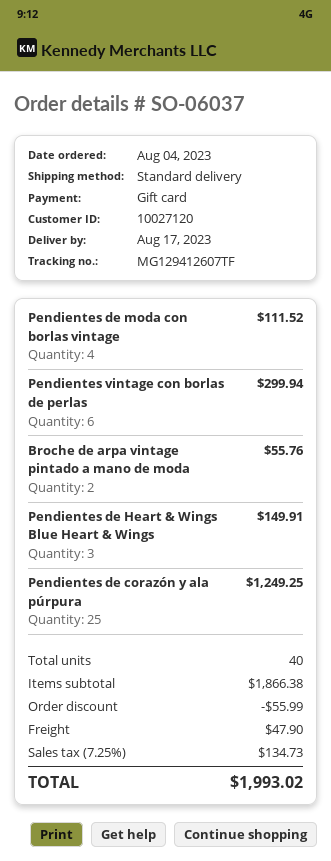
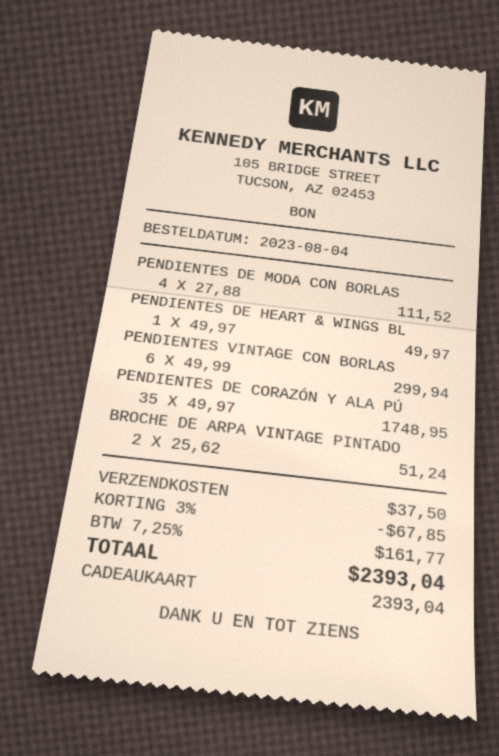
Broche de arpa vintage pintado a mano de moda: 2 for 55.76 -> 2 for 51.24
Pendientes de Heart & Wings Blue Heart & Wings: 3 for 149.91 -> 1 for 49.97
Pendientes de corazón y ala púrpura: 25 for 1249.25 -> 35 for 1748.95
discount: 55.99 -> 67.85
shipping: 47.90 -> 37.50
tax: 7.25% = 134.73 -> 7.25% = 161.77
total: 1993.02 -> 2393.04

